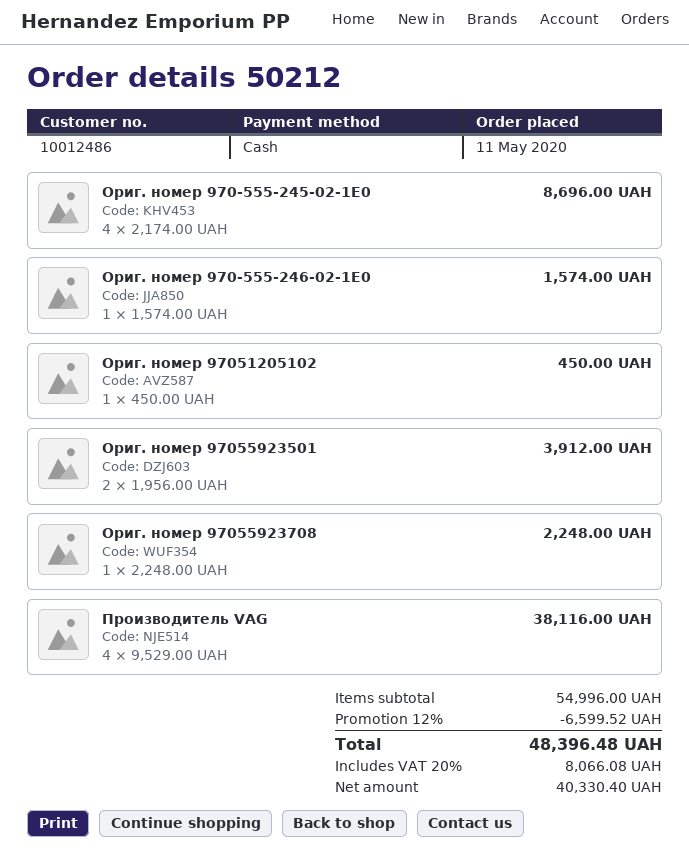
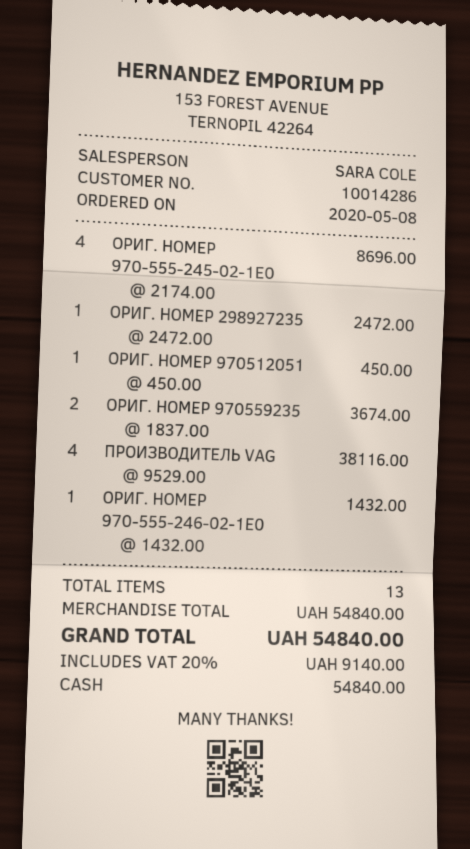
order date: 2020-05-11 -> 2020-05-08
customer number: 10012486 -> 10014286
Ориг. номер 970-555-246-02-1E0: 1 x 1574.00 = 1574.00 -> 1 x 1432.00 = 1432.00
Ориг. номер 97055923501: 2 x 1956.00 = 3912.00 -> 2 x 1837.00 = 3674.00
Ориг. номер 97055923708: 1 x 2248.00 = 2248.00 -> none
ОРИГ. НОМЕР 298927235: none -> 1 x 2472.00 = 2472.00
subtotal: 54996.00 -> 54840.00
discount: 12% = 6599.52 -> none
tax: 20% = 8066.08 -> 20% = 9140.00
total: 48396.48 -> 54840.00

